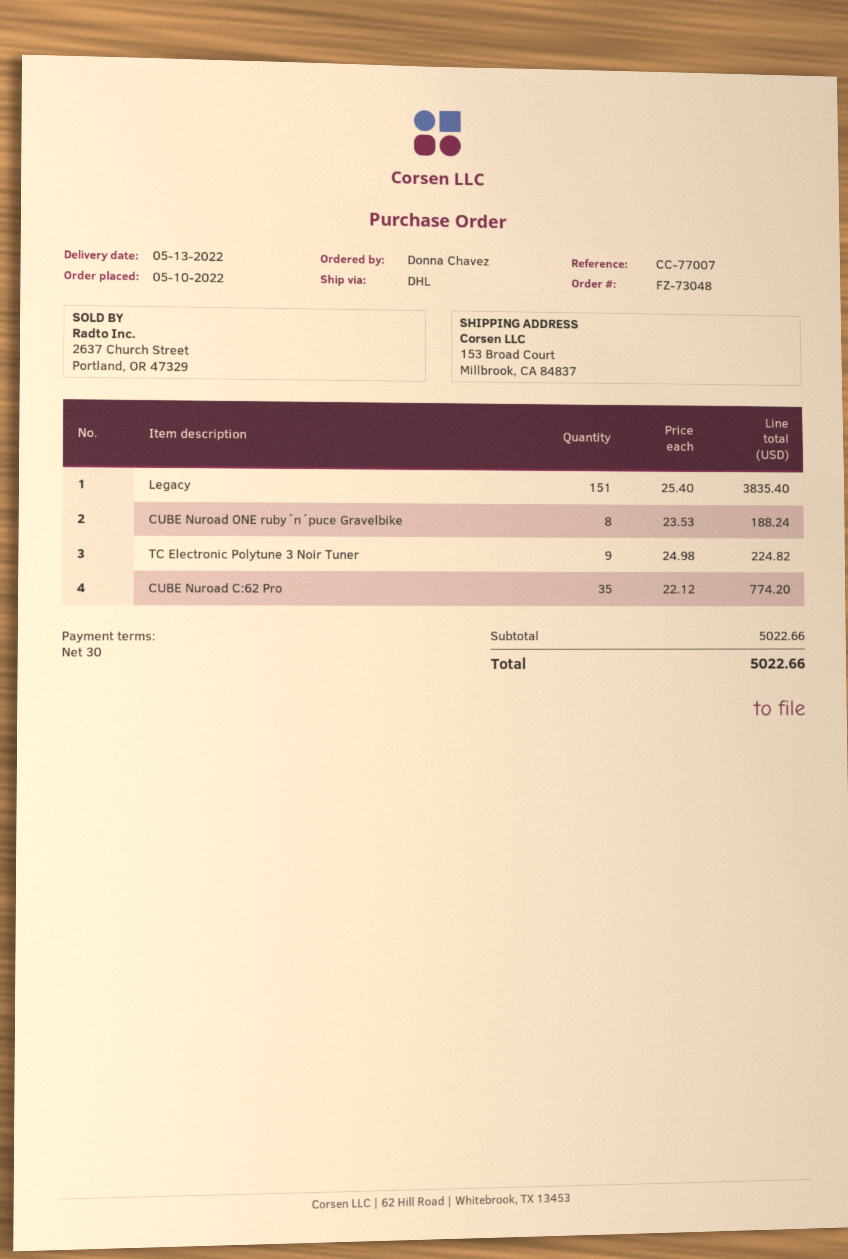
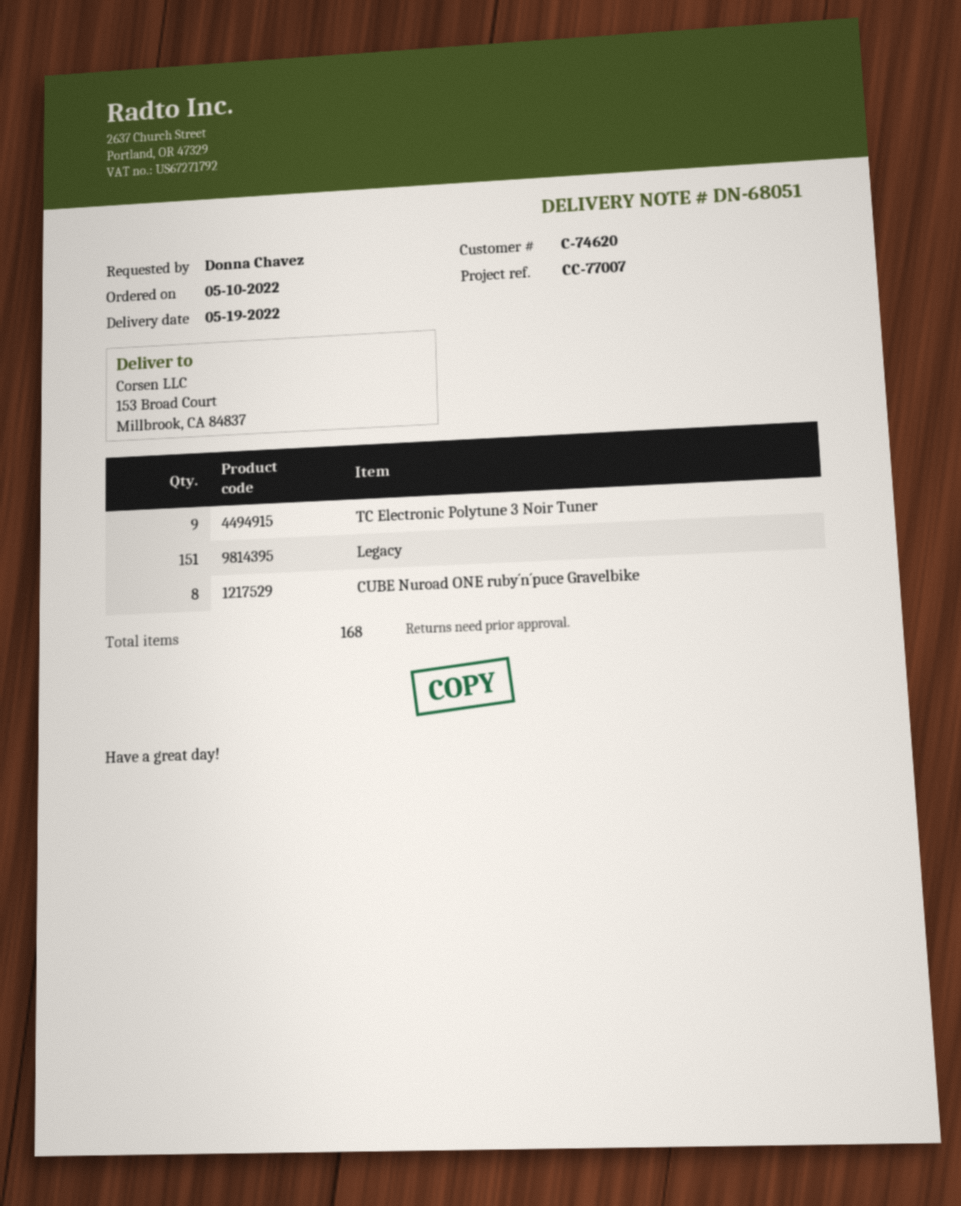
delivery date: 2022-05-13 -> 2022-05-19
CUBE Nuroad C:62 Pro: 35 -> none

